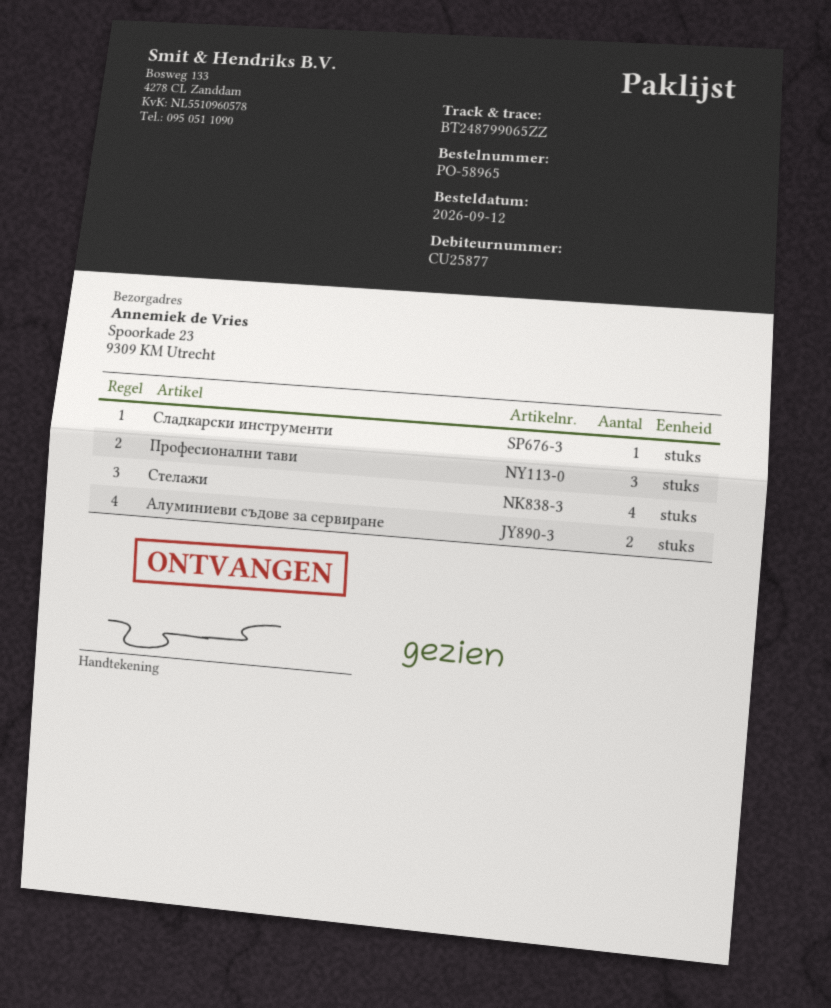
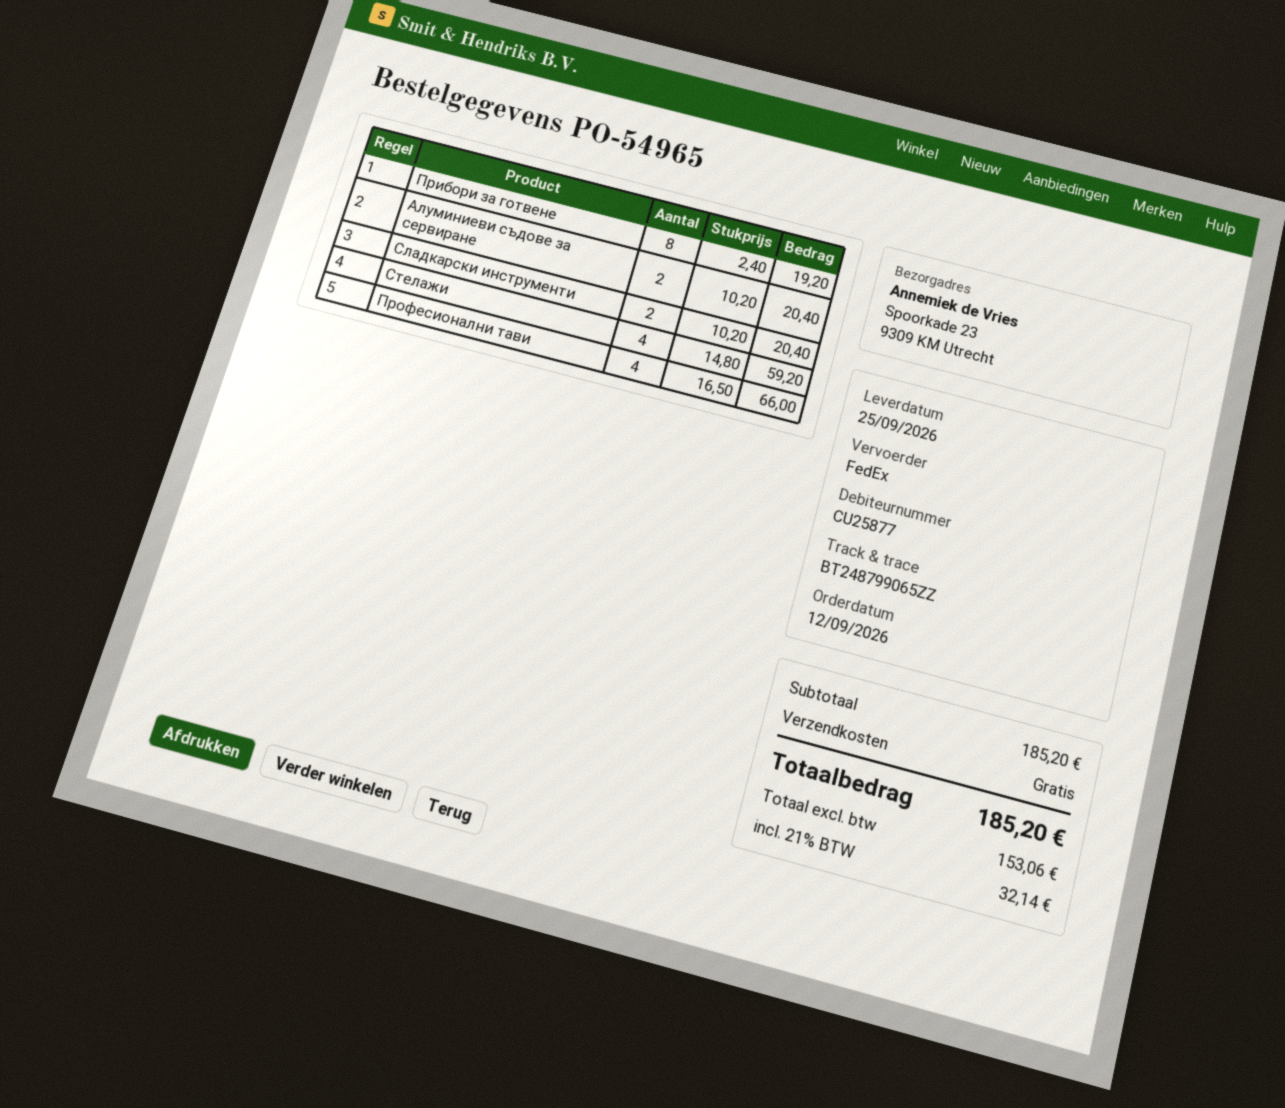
order number: PO-58965 -> PO-54965
Сладкарски инструменти: 1 -> 2
Професионални тави: 3 -> 4
Прибори за готвене: none -> 8

